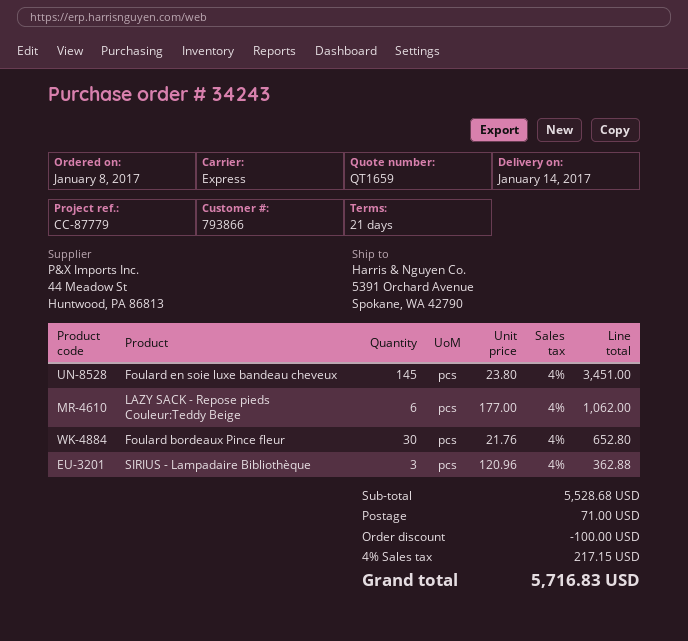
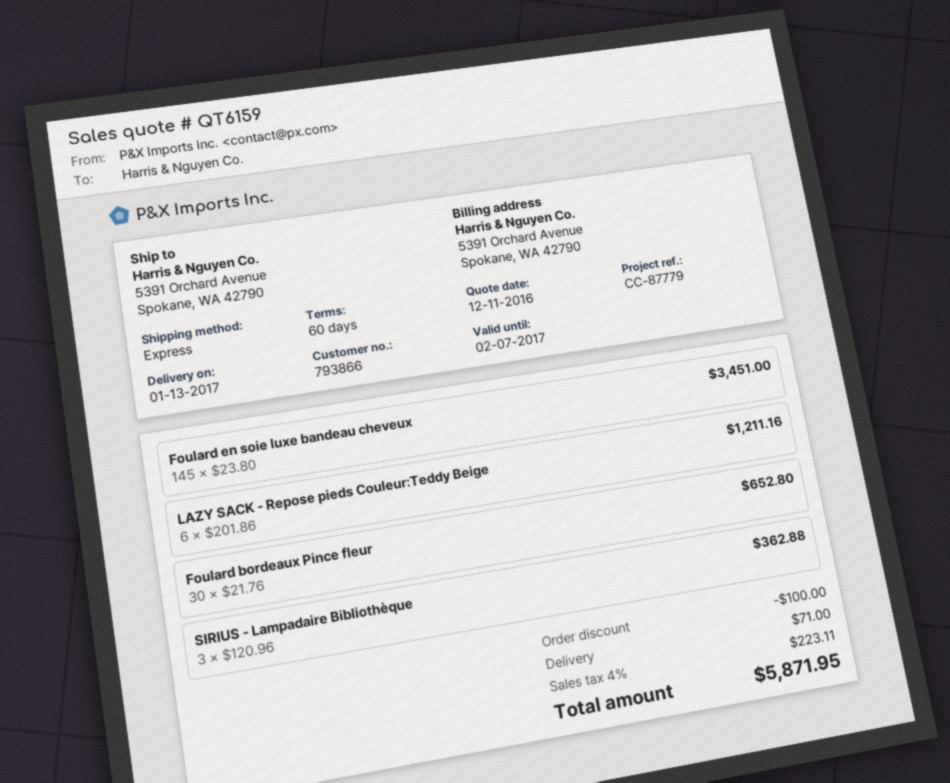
quote number: QT1659 -> QT6159
delivery date: 2017-01-14 -> 2017-01-13
payment terms: 21 days -> 60 days
LAZY SACK - Repose pieds Couleur:Teddy Beige: 6 x 177.00 = 1062.00 -> 6 x 201.86 = 1211.16
tax: 4% = 217.15 -> 4% = 223.11
total: 5716.83 -> 5871.95

